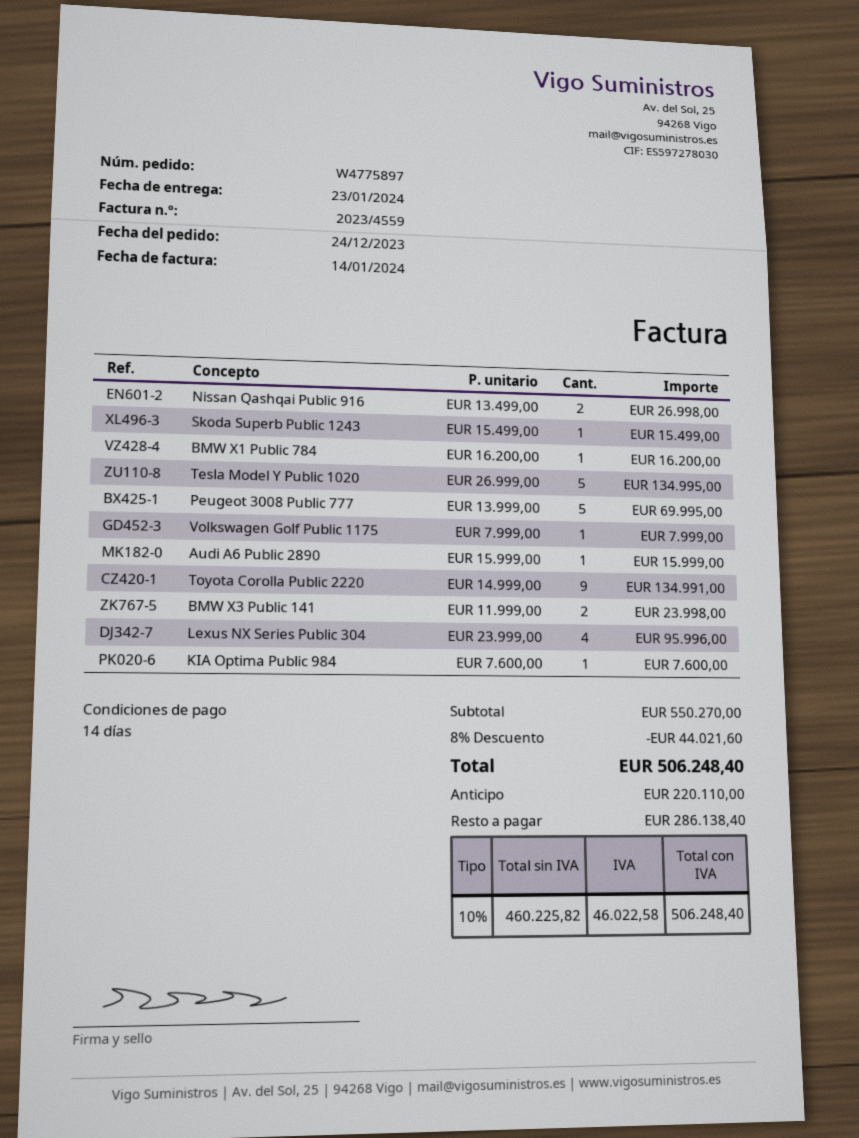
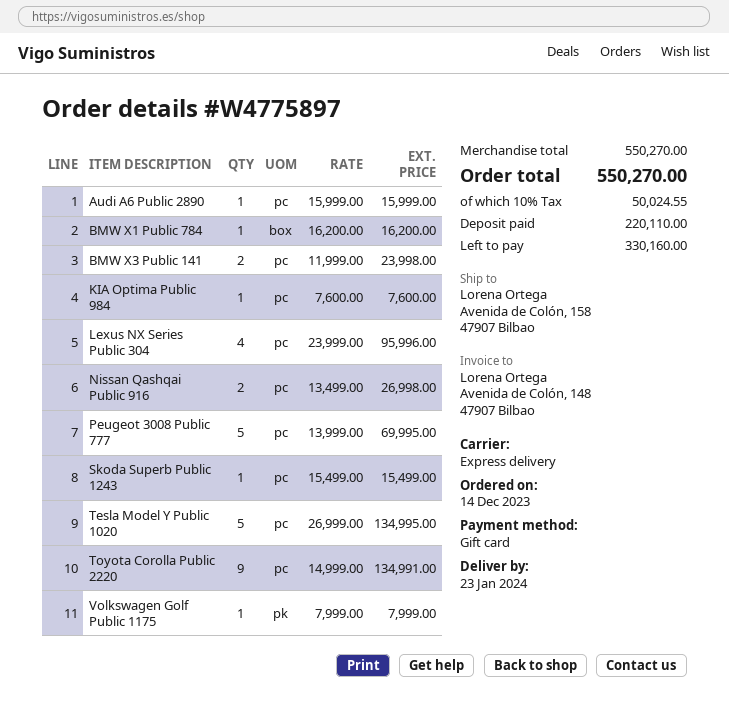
order date: 2023-12-24 -> 2023-12-14
discount: 8% = 44021.60 -> none
tax: 10% = 46022.58 -> 10% = 50024.55
total: 506248.40 -> 550270.00
balance: 286138.40 -> 330160.00

